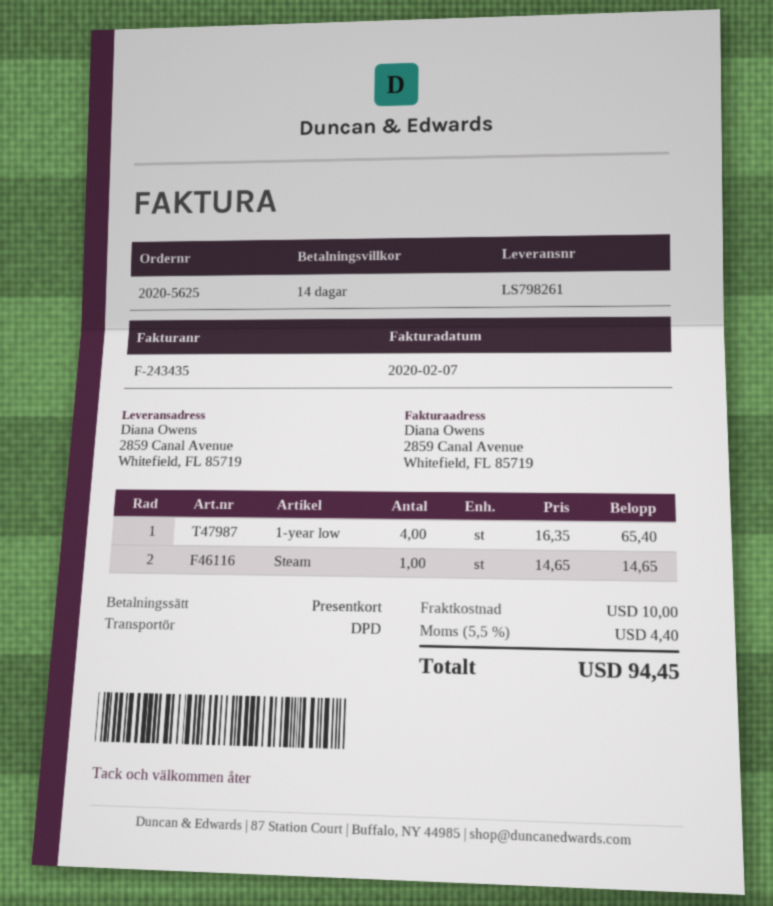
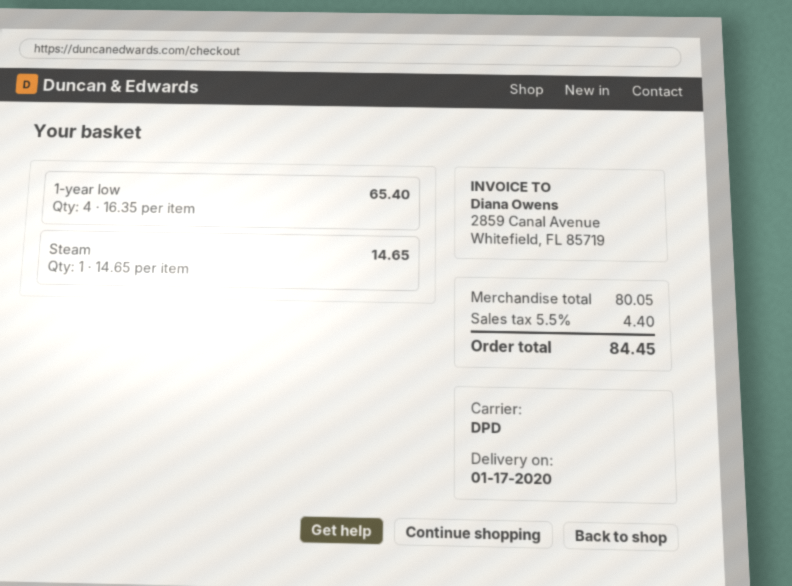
shipping: 10.00 -> none
total: 94.45 -> 84.45

